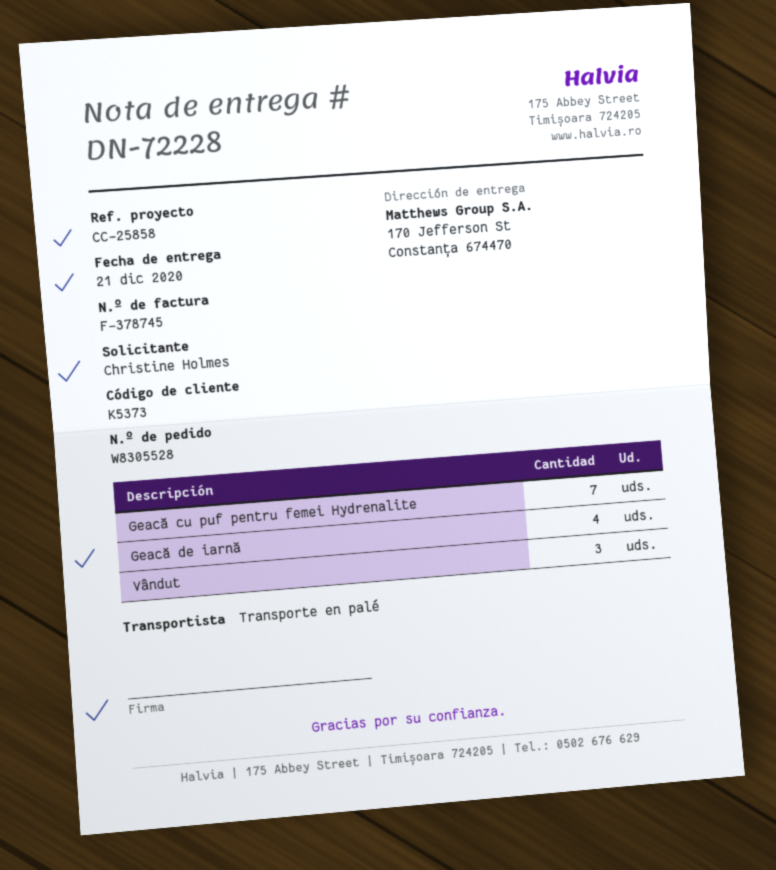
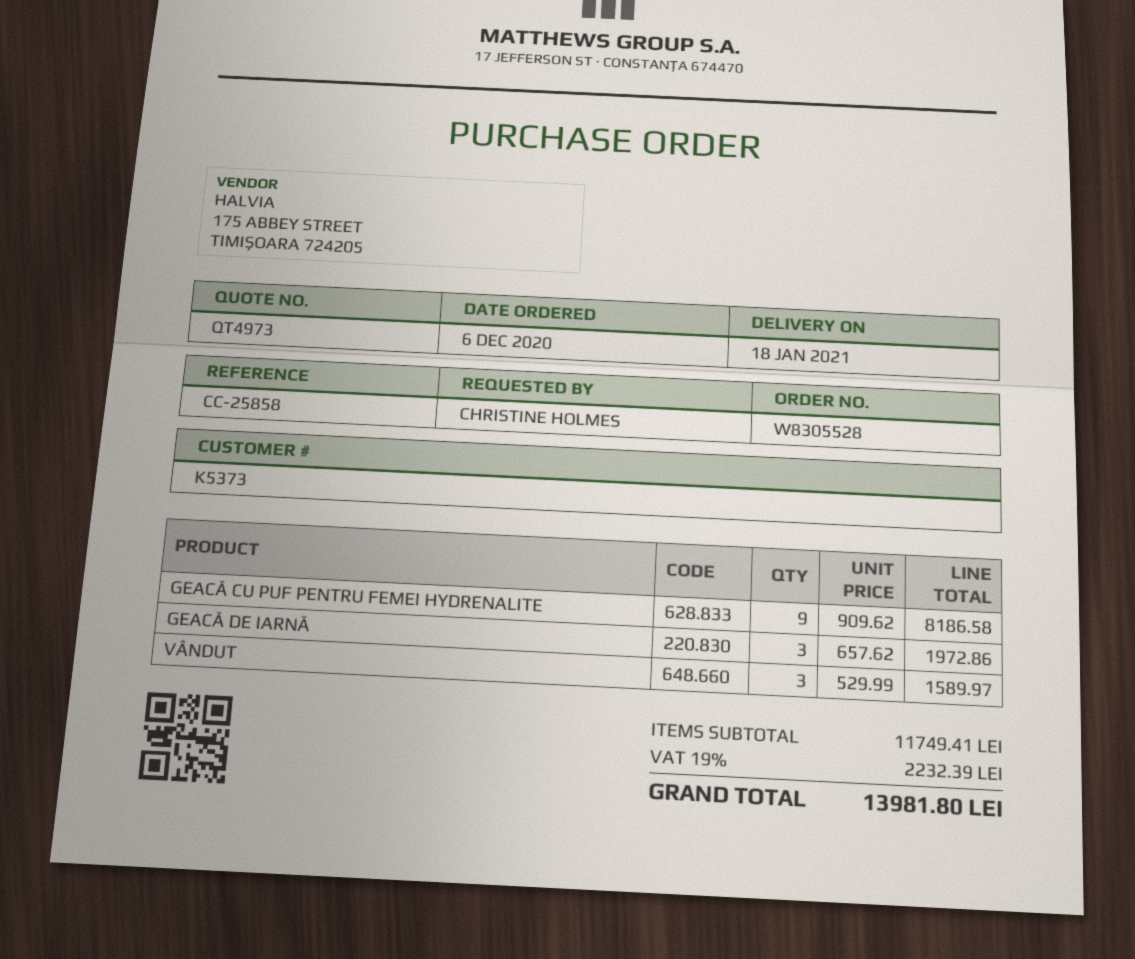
delivery date: 2020-12-21 -> 2021-01-18
Geacă cu puf pentru femei Hydrenalite: 7 -> 9
Geacă de iarnă: 4 -> 3

